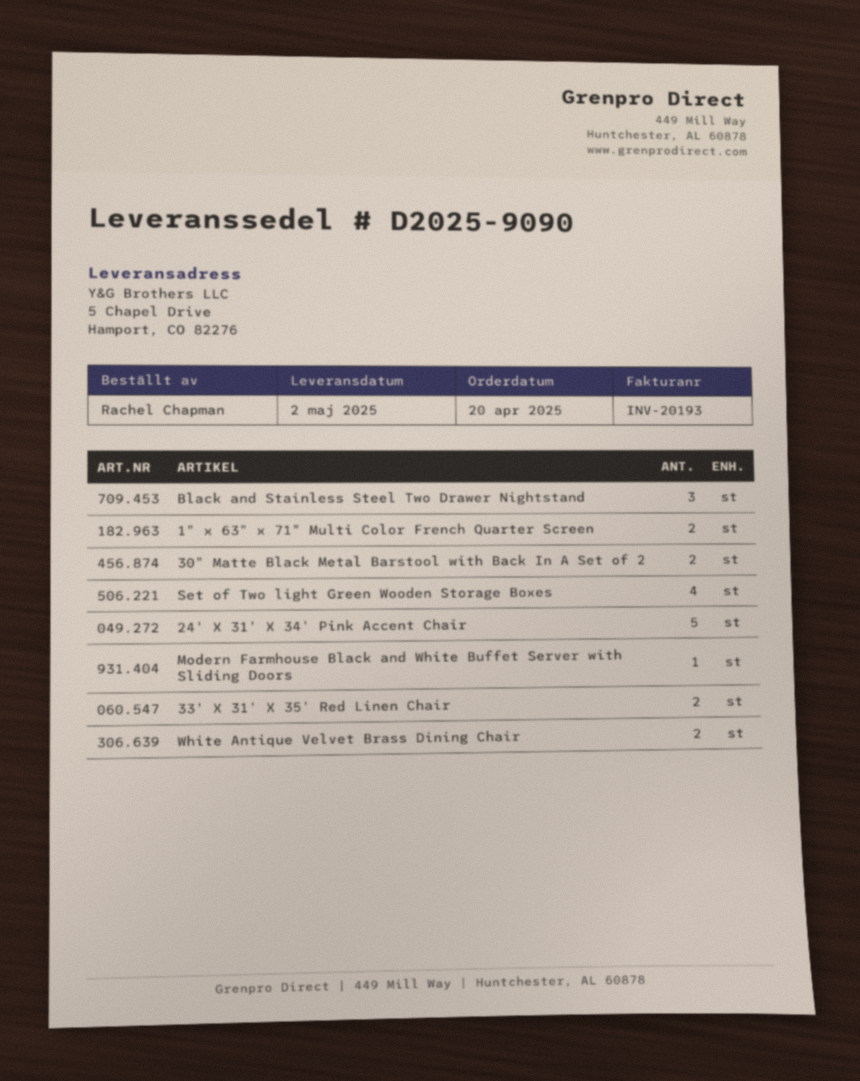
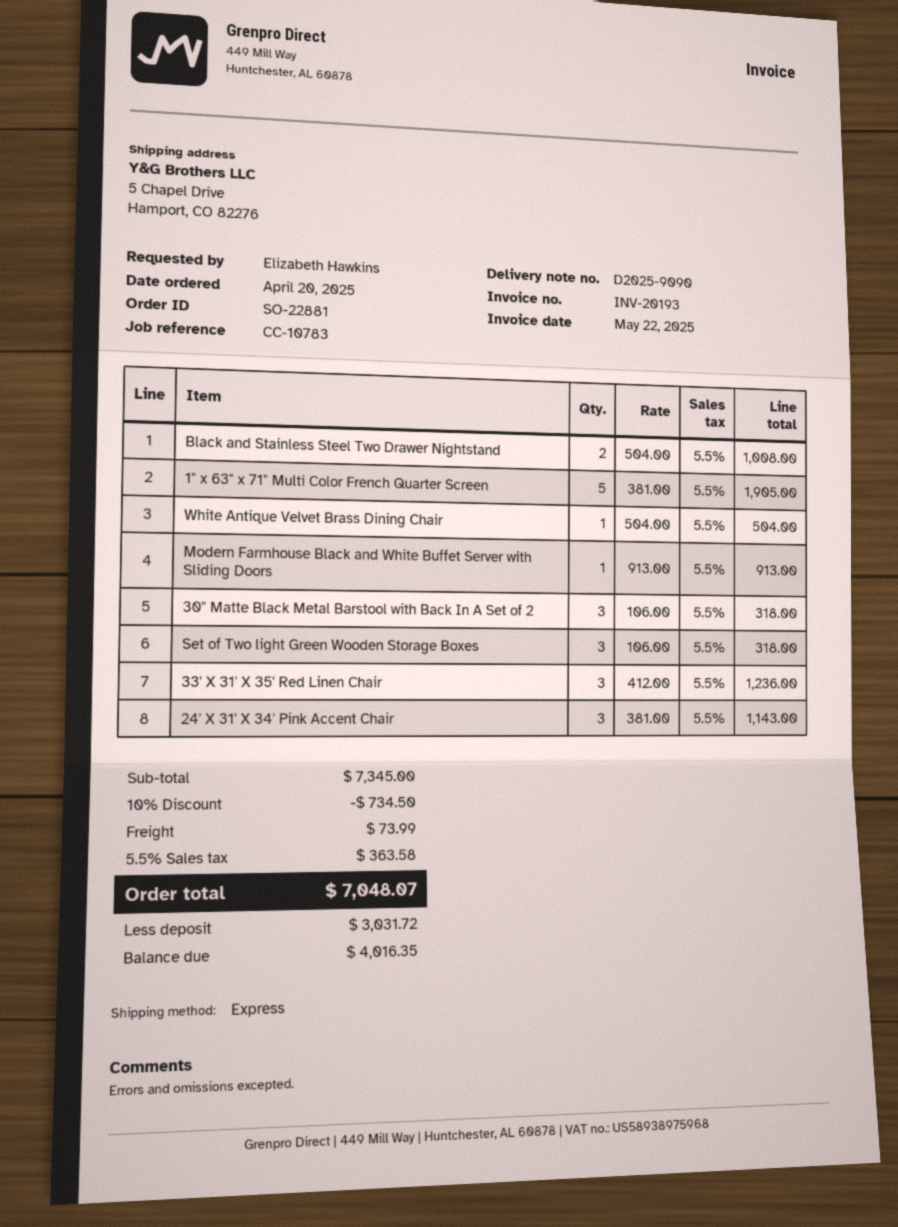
ordered by: Rachel Chapman -> Elizabeth Hawkins
Black and Stainless Steel Two Drawer Nightstand: 3 -> 2
1" x 63" x 71" Multi Color French Quarter Screen: 2 -> 5
30" Matte Black Metal Barstool with Back In A Set of 2: 2 -> 3
Set of Two light Green Wooden Storage Boxes: 4 -> 3
24' X 31' X 34' Pink Accent Chair: 5 -> 3
33' X 31' X 35' Red Linen Chair: 2 -> 3
White Antique Velvet Brass Dining Chair: 2 -> 1

